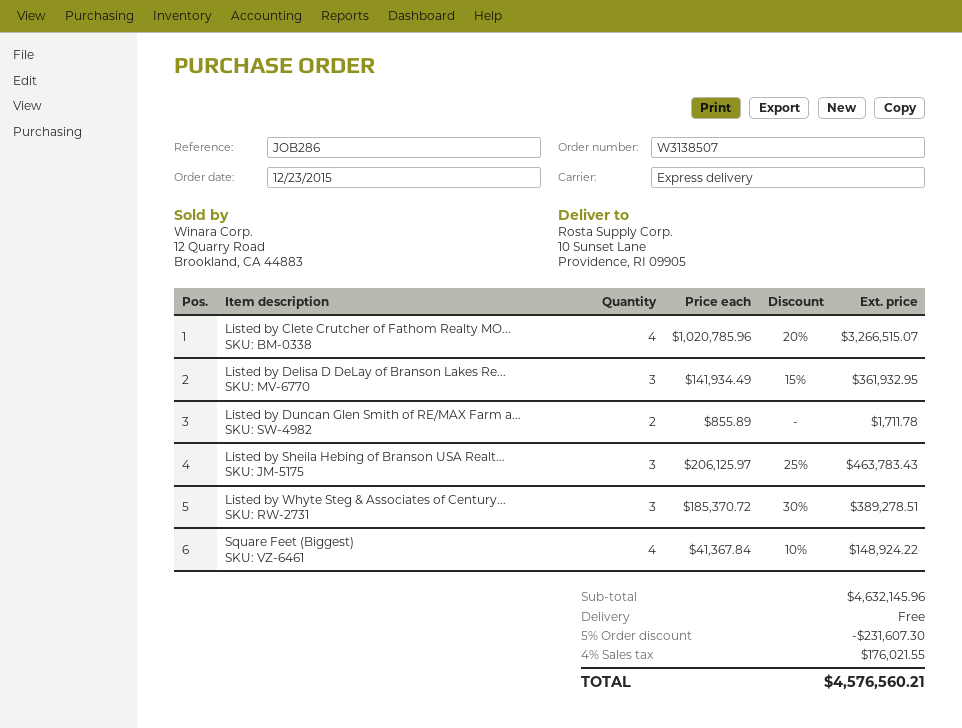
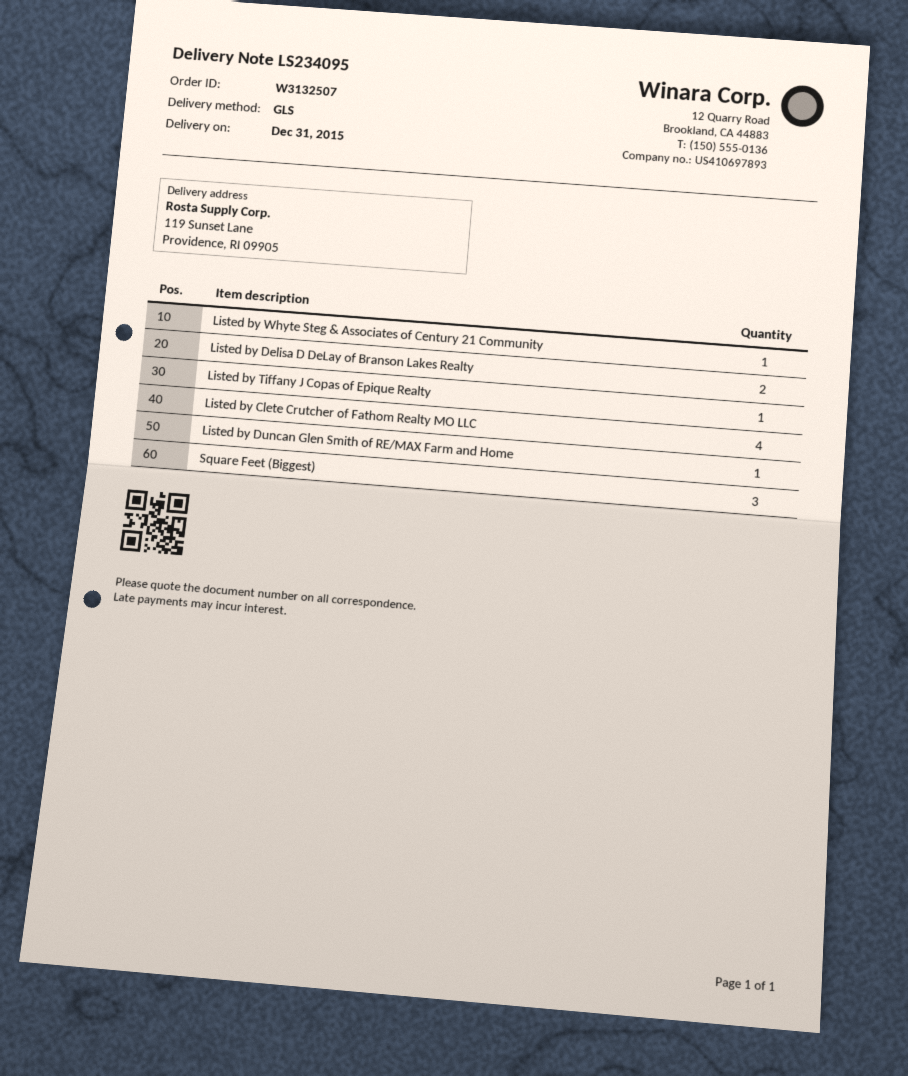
order number: W3138507 -> W3132507
shipping method: express -> GLS
ship to: 10 Sunset Lane, Providence, RI 09905 -> 119 Sunset Lane, Providence, RI 09905
Listed by Delisa D DeLay of Branson Lakes Re...: 3 -> 2
Listed by Duncan Glen Smith of RE/MAX Farm a...: 2 -> 1
Listed by Sheila Hebing of Branson USA Realt...: 3 -> none
Listed by Whyte Steg & Associates of Century...: 3 -> 1
Square Feet (Biggest): 4 -> 3
Listed by Tiffany J Copas of Epique Realty: none -> 1

